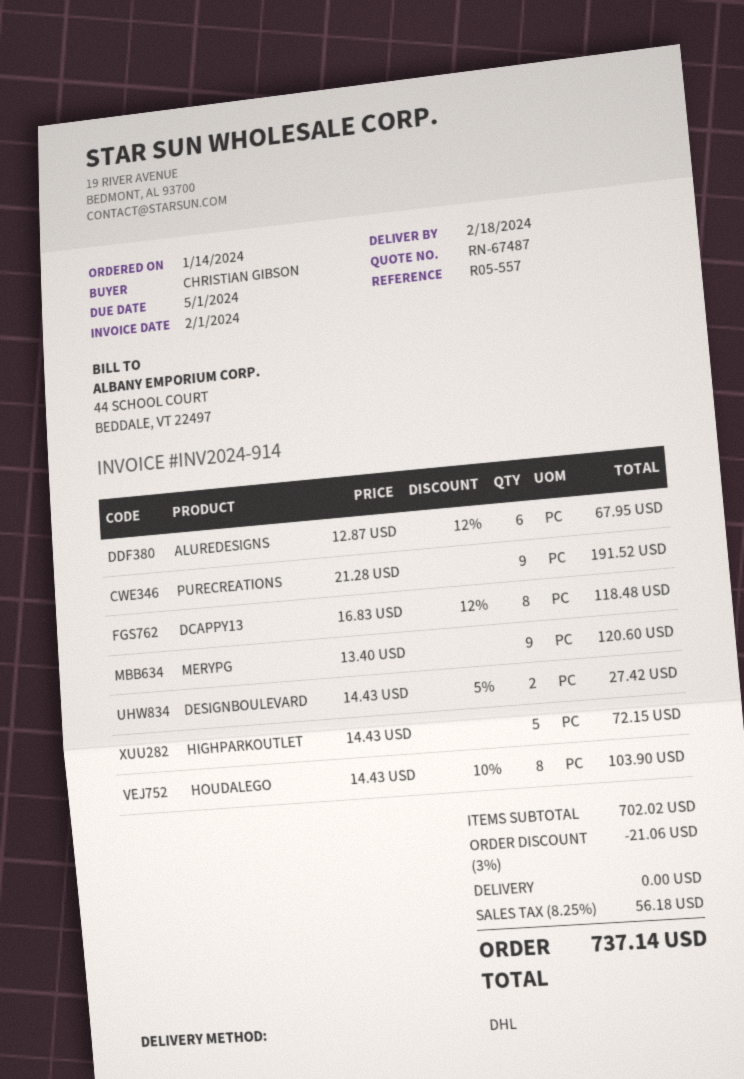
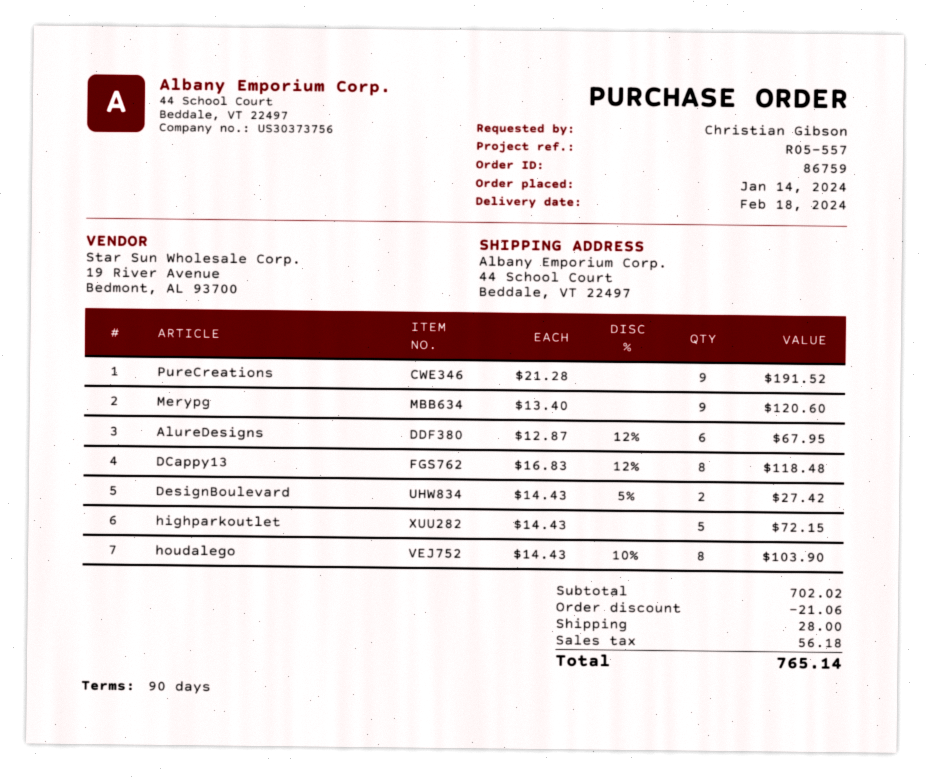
shipping: 0.00 -> 28.00
total: 737.14 -> 765.14

